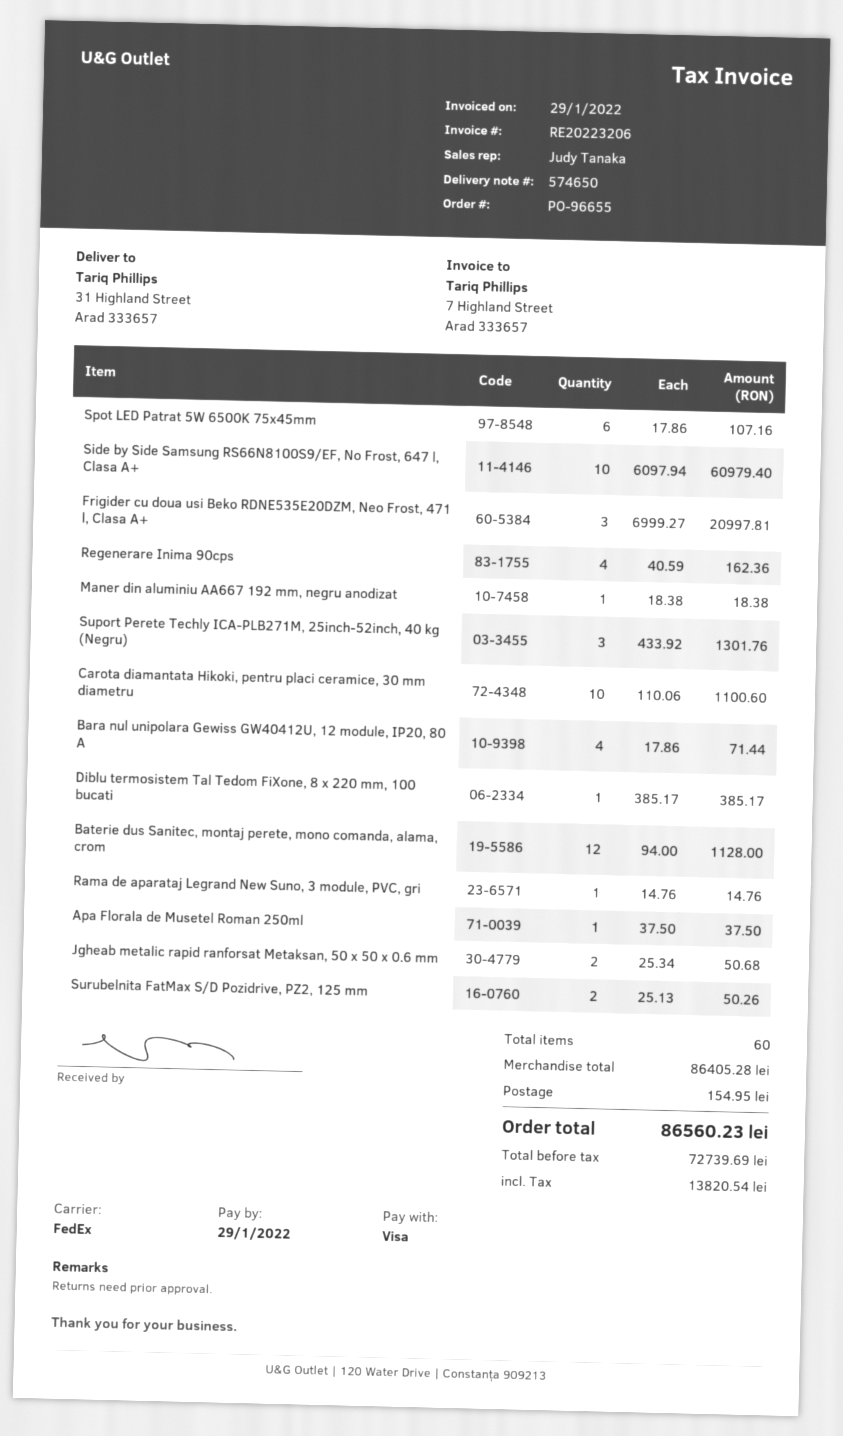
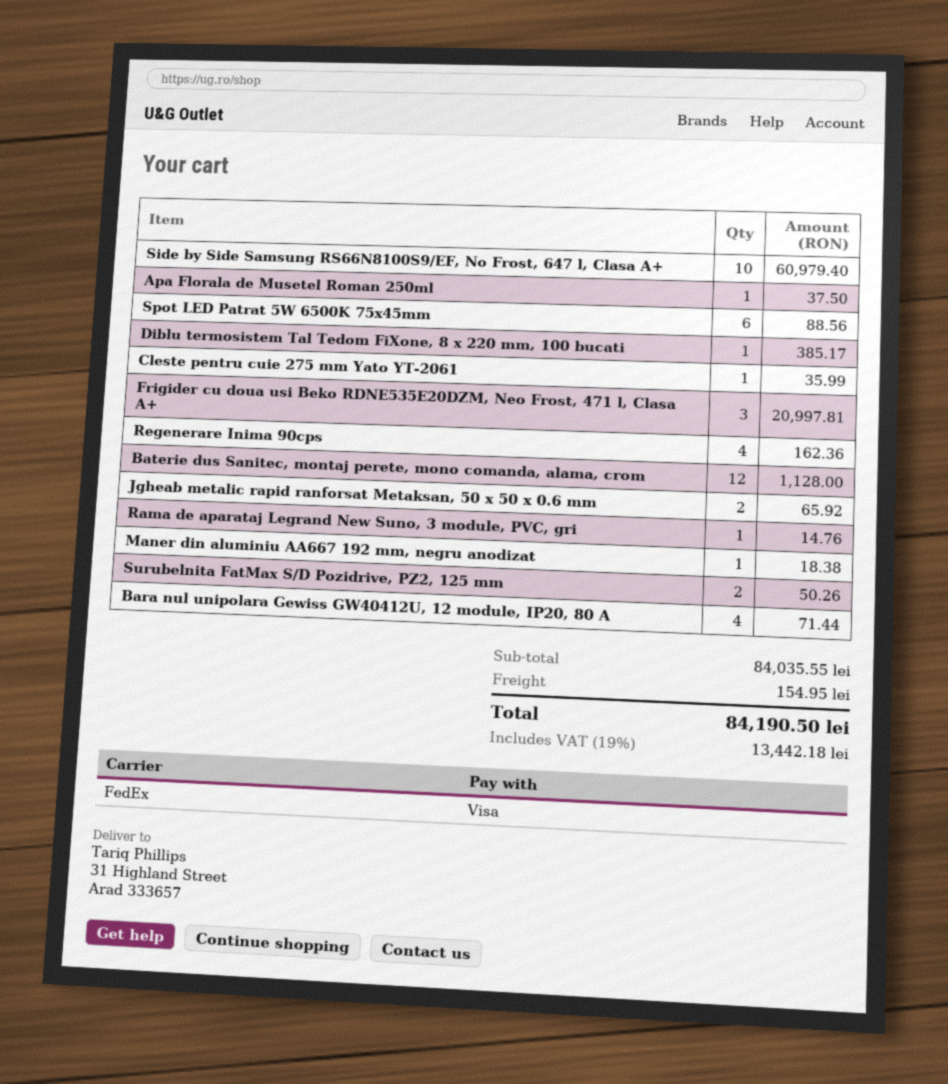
Spot LED Patrat 5W 6500K 75x45mm: 6 for 107.16 -> 6 for 88.56
Suport Perete Techly ICA-PLB271M, 25inch-52inch, 40 kg (Negru): 3 for 1301.76 -> none
Carota diamantata Hikoki, pentru placi ceramice, 30 mm diametru: 10 for 1100.60 -> none
Jgheab metalic rapid ranforsat Metaksan, 50 x 50 x 0.6 mm: 2 for 50.68 -> 2 for 65.92
Cleste pentru cuie 275 mm Yato YT-2061: none -> 1 for 35.99
subtotal: 86405.28 -> 84035.55
tax: 13820.54 -> 13442.18
total: 86560.23 -> 84190.50

